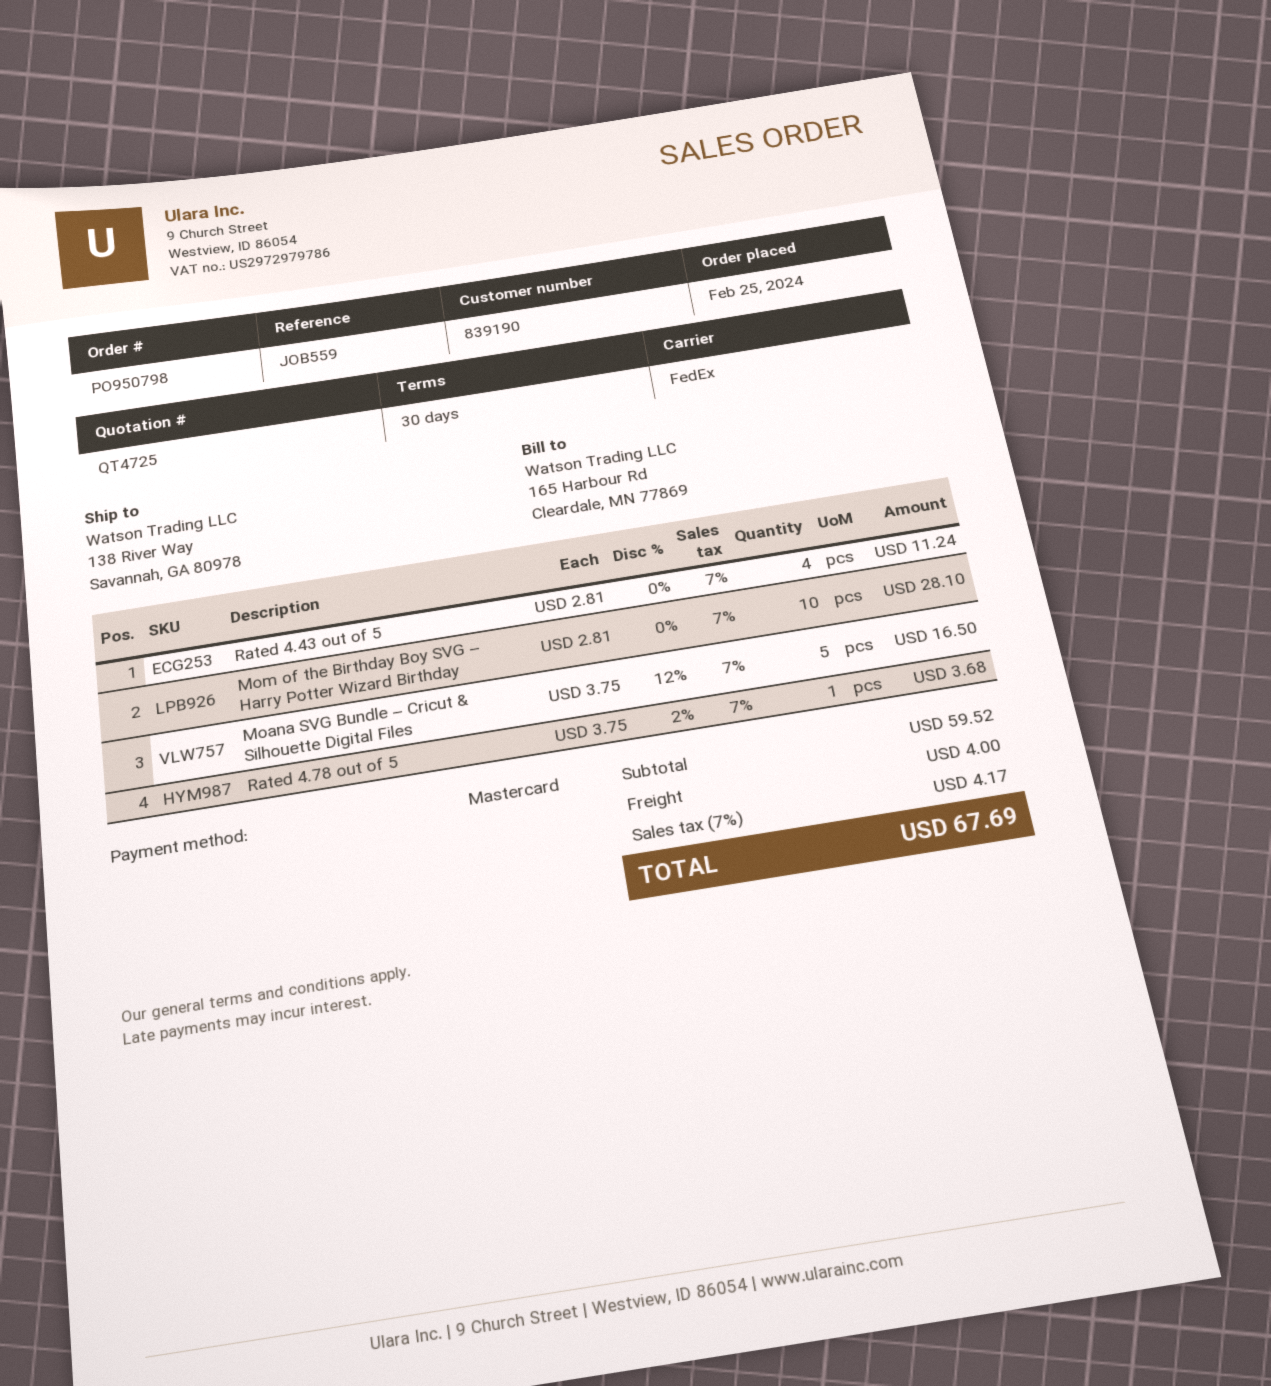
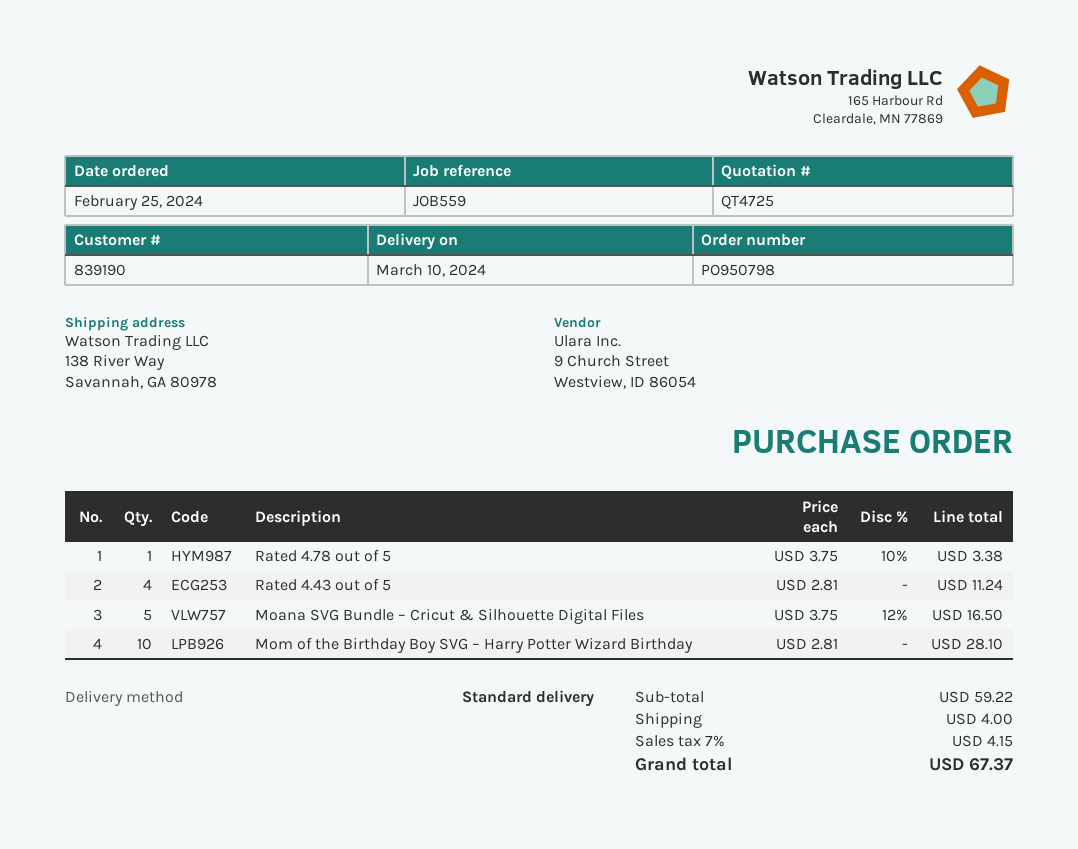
shipping method: FedEx -> standard
Rated 4.78 out of 5: 1 x 3.75 - 2% = 3.68 -> 1 x 3.75 - 10% = 3.38
subtotal: 59.52 -> 59.22
tax: 7% = 4.17 -> 7% = 4.15
total: 67.69 -> 67.37

